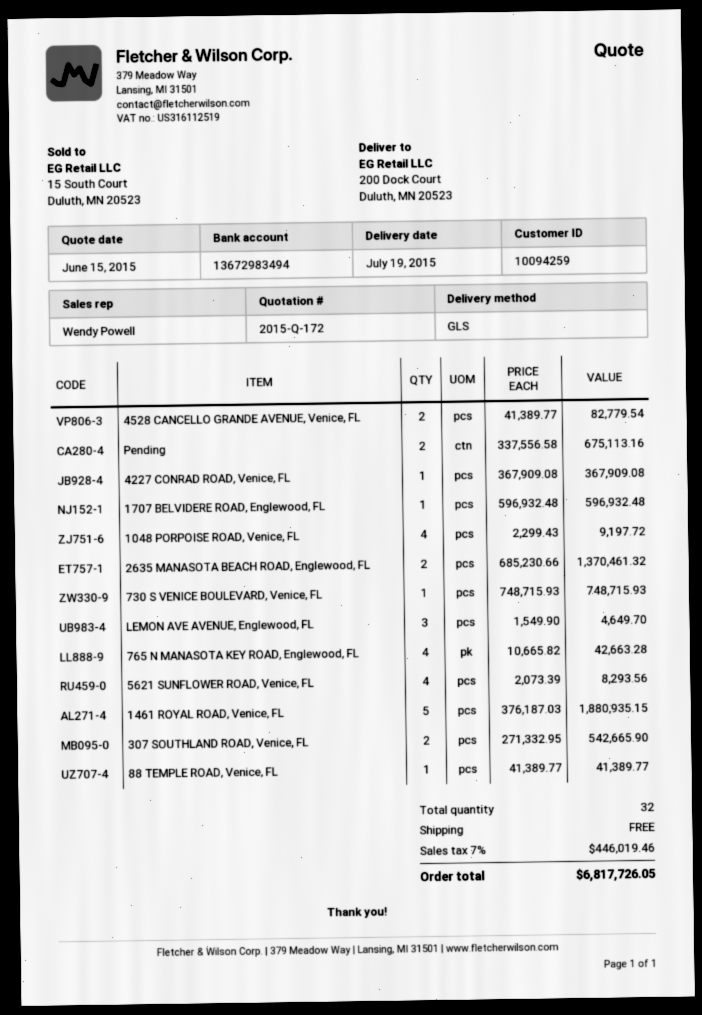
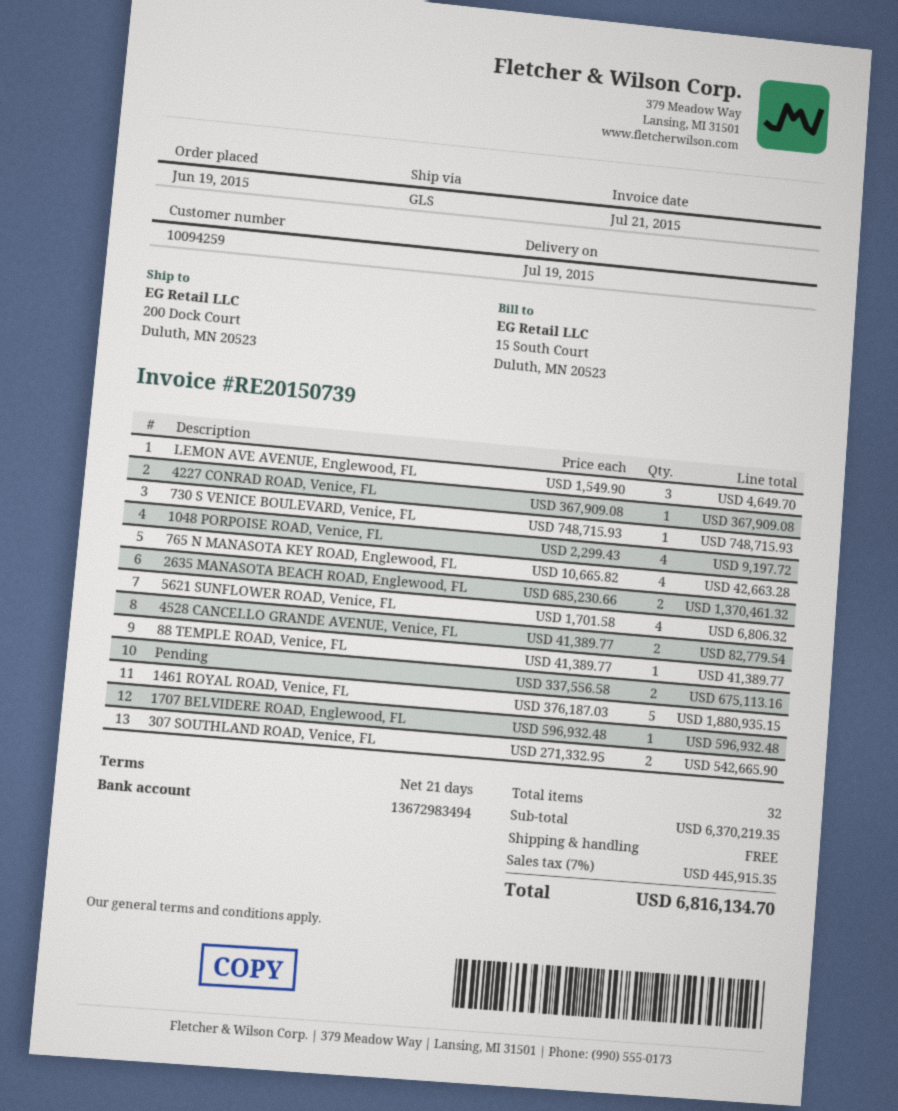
5621 SUNFLOWER ROAD, Venice, FL: 4 x 2073.39 = 8293.56 -> 4 x 1701.58 = 6806.32
tax: 7% = 446019.46 -> 7% = 445915.35
total: 6817726.05 -> 6816134.70

